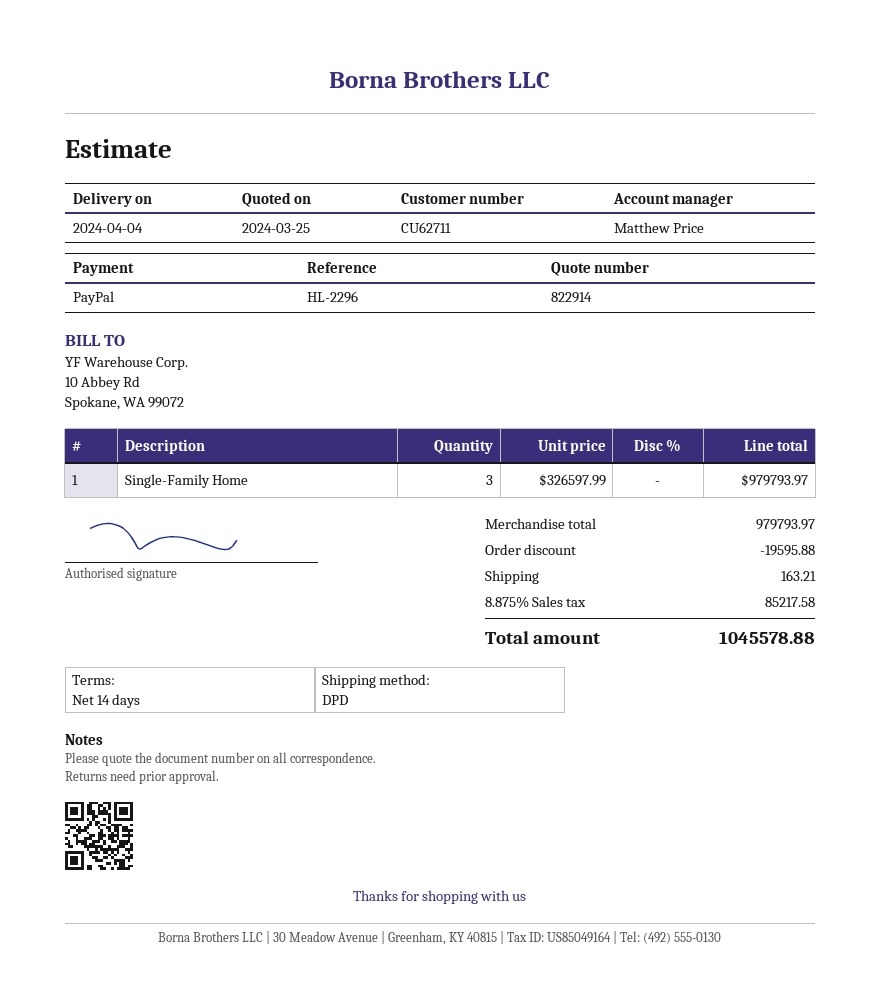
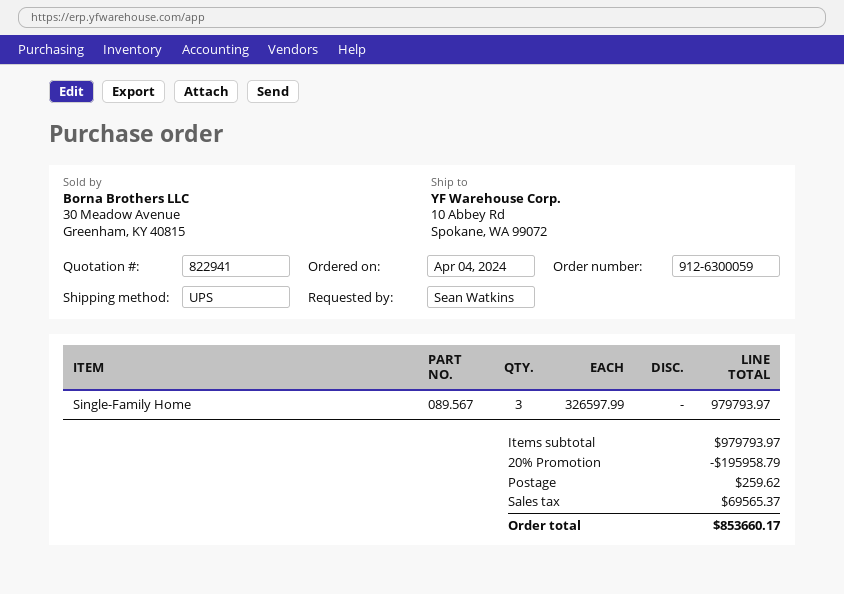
quote number: 822914 -> 822941
shipping method: DPD -> UPS
discount: 19595.88 -> 195958.79
shipping: 163.21 -> 259.62
tax: 85217.58 -> 69565.37
total: 1045578.88 -> 853660.17

